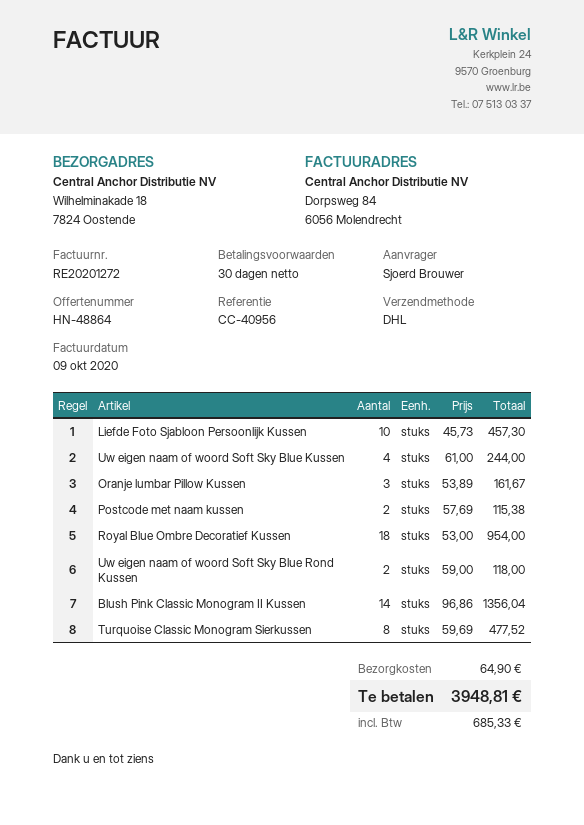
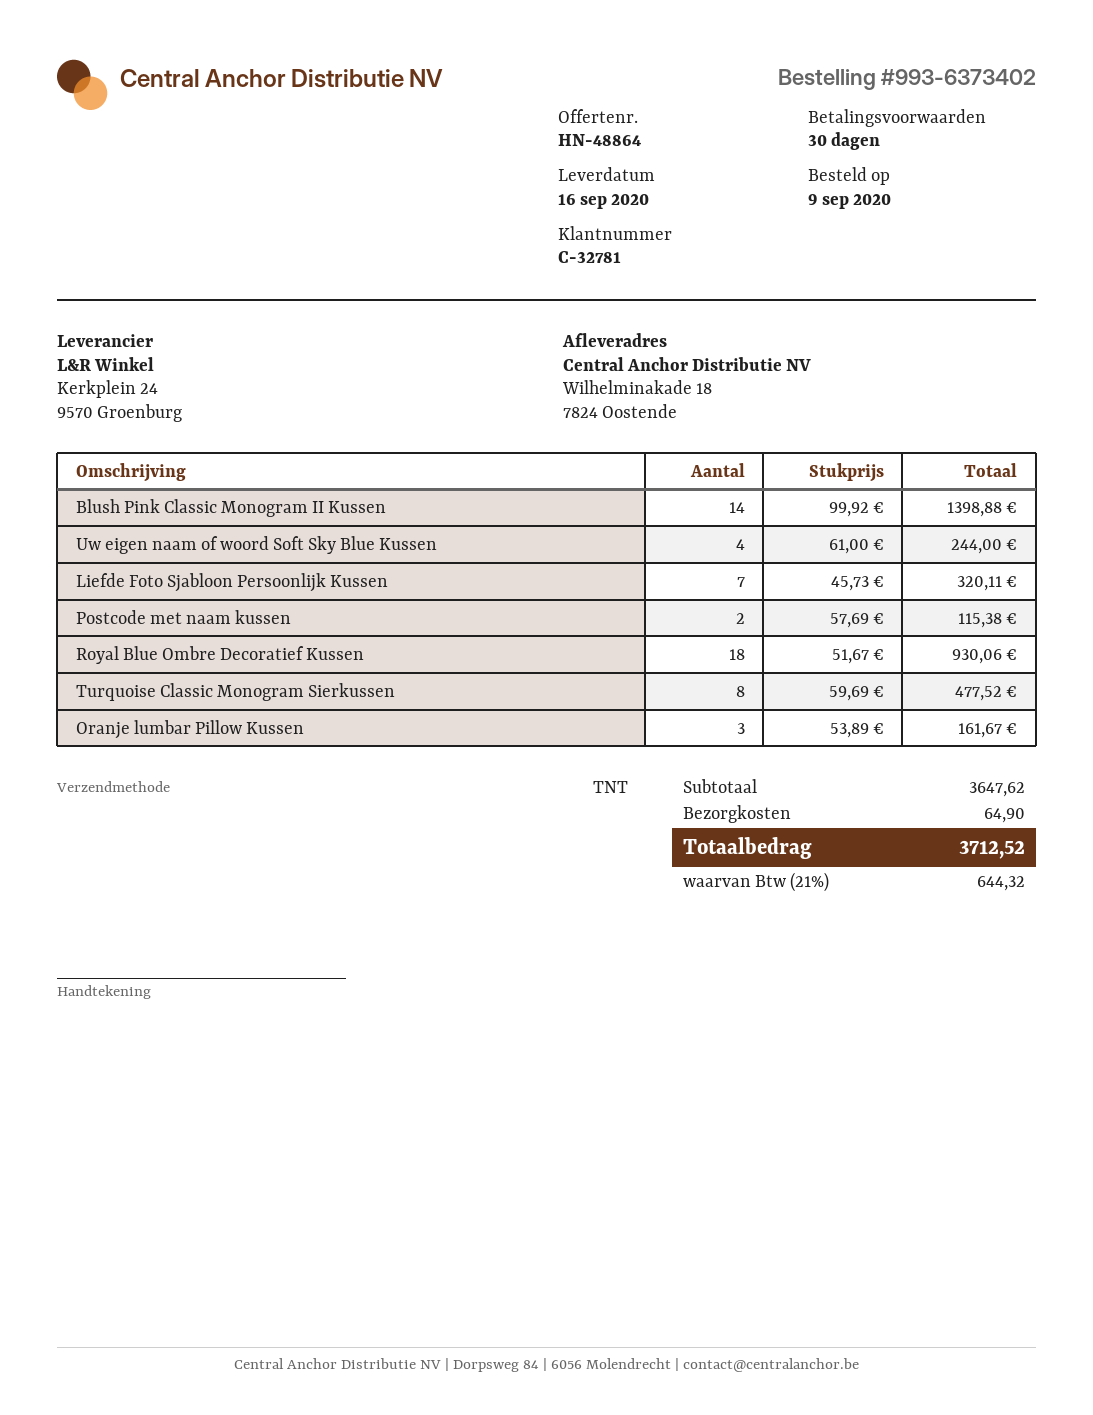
shipping method: DHL -> TNT
Liefde Foto Sjabloon Persoonlijk Kussen: 10 x 45.73 = 457.30 -> 7 x 45.73 = 320.11
Royal Blue Ombre Decoratief Kussen: 18 x 53.00 = 954.00 -> 18 x 51.67 = 930.06
Uw eigen naam of woord Soft Sky Blue Rond Kussen: 2 x 59.00 = 118.00 -> none
Blush Pink Classic Monogram II Kussen: 14 x 96.86 = 1356.04 -> 14 x 99.92 = 1398.88
tax: 685.33 -> 644.32
total: 3948.81 -> 3712.52

